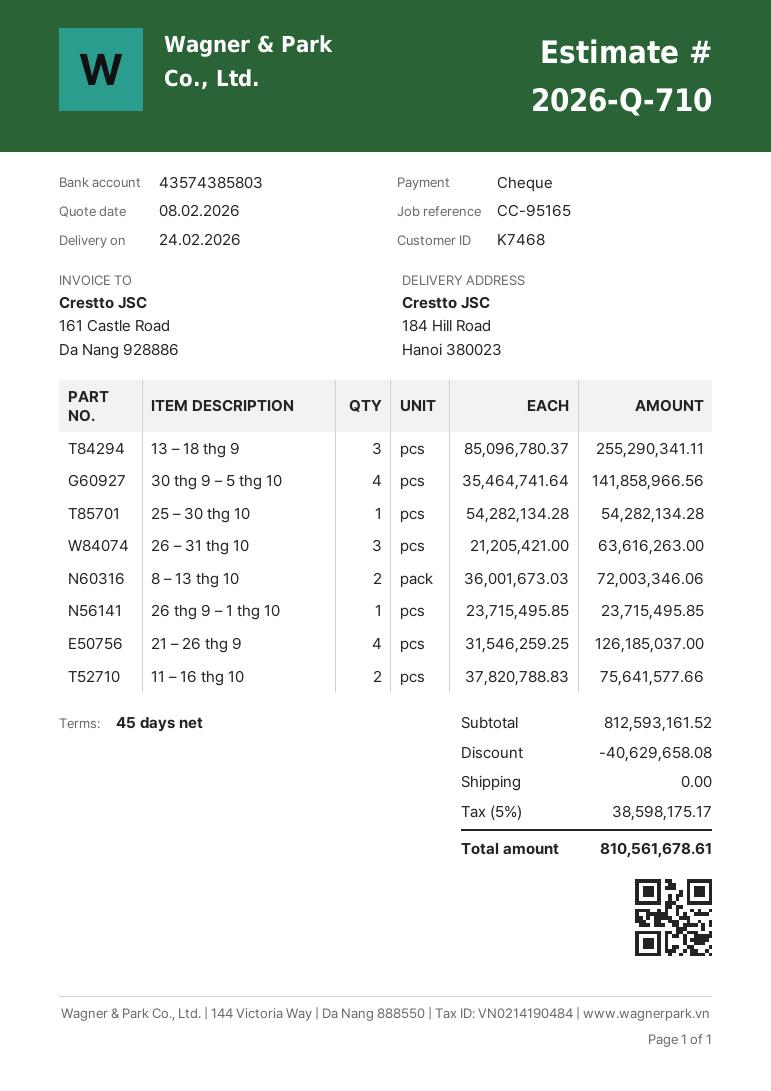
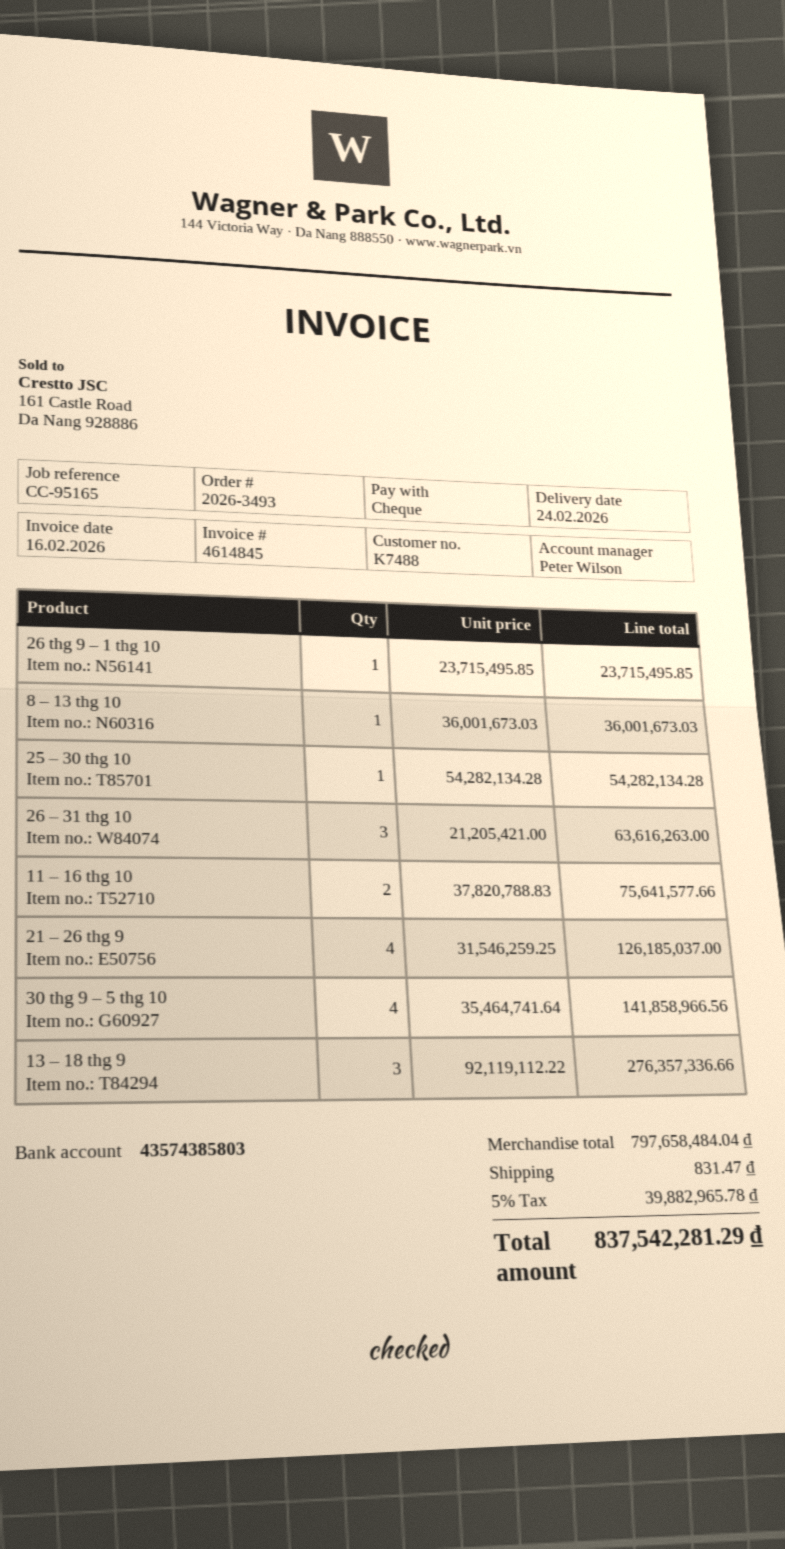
customer number: K7468 -> K7488
13 – 18 thg 9: 3 x 85096780.37 = 255290341.11 -> 3 x 92119112.22 = 276357336.66
8 – 13 thg 10: 2 x 36001673.03 = 72003346.06 -> 1 x 36001673.03 = 36001673.03
subtotal: 812593161.52 -> 797658484.04
discount: 40629658.08 -> none
shipping: 0.00 -> 831.47
tax: 5% = 38598175.17 -> 5% = 39882965.78
total: 810561678.61 -> 837542281.29

